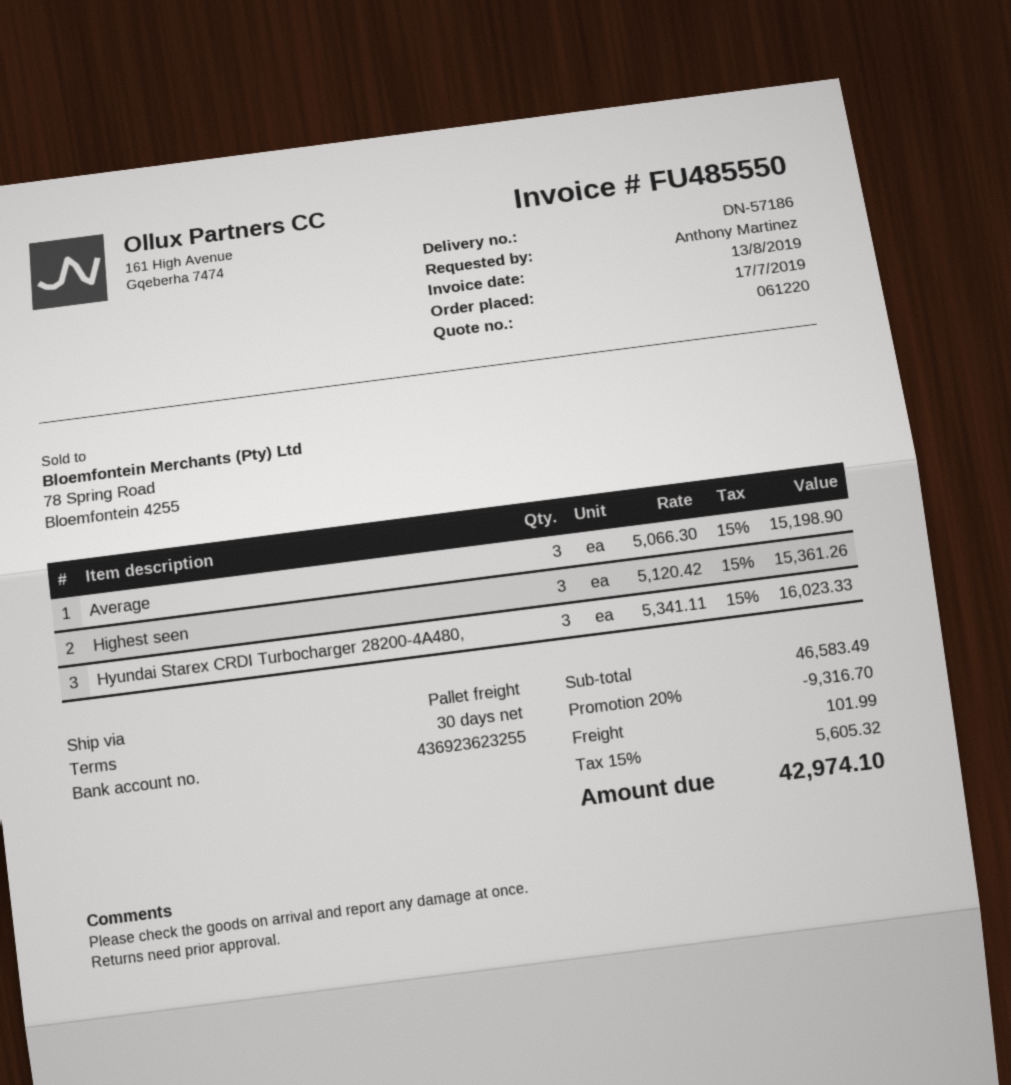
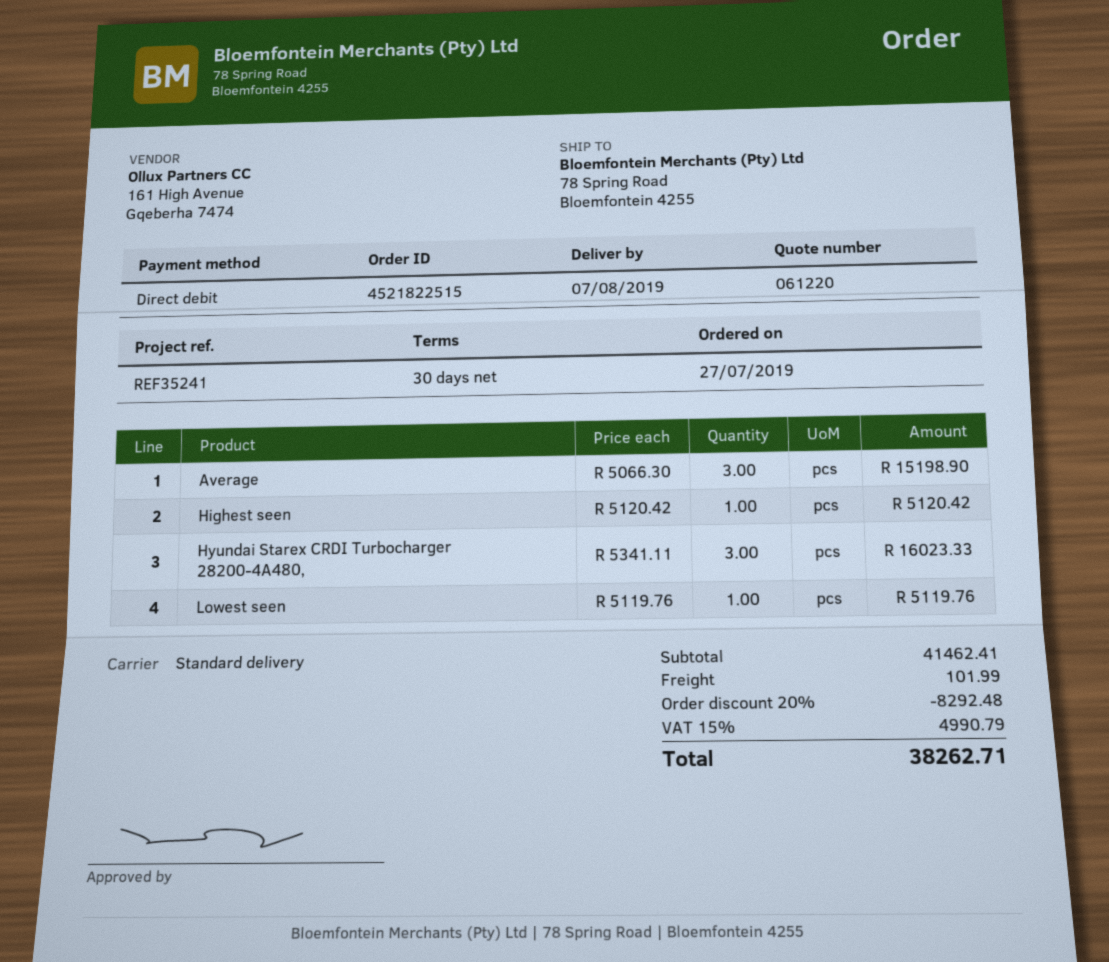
order date: 2019-07-17 -> 2019-07-27
shipping method: pallet freight -> standard
Highest seen: 3 x 5120.42 = 15361.26 -> 1 x 5120.42 = 5120.42
Lowest seen: none -> 1 x 5119.76 = 5119.76
subtotal: 46583.49 -> 41462.41
discount: 20% = 9316.70 -> 20% = 8292.48
tax: 15% = 5605.32 -> 15% = 4990.79
total: 42974.10 -> 38262.71

